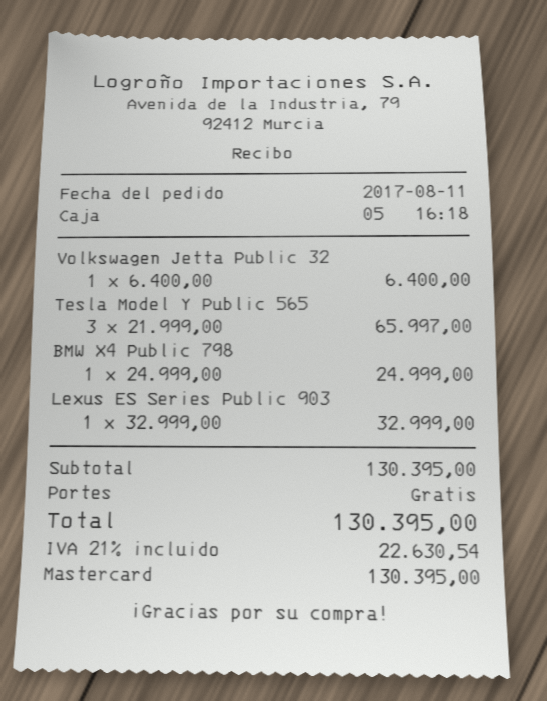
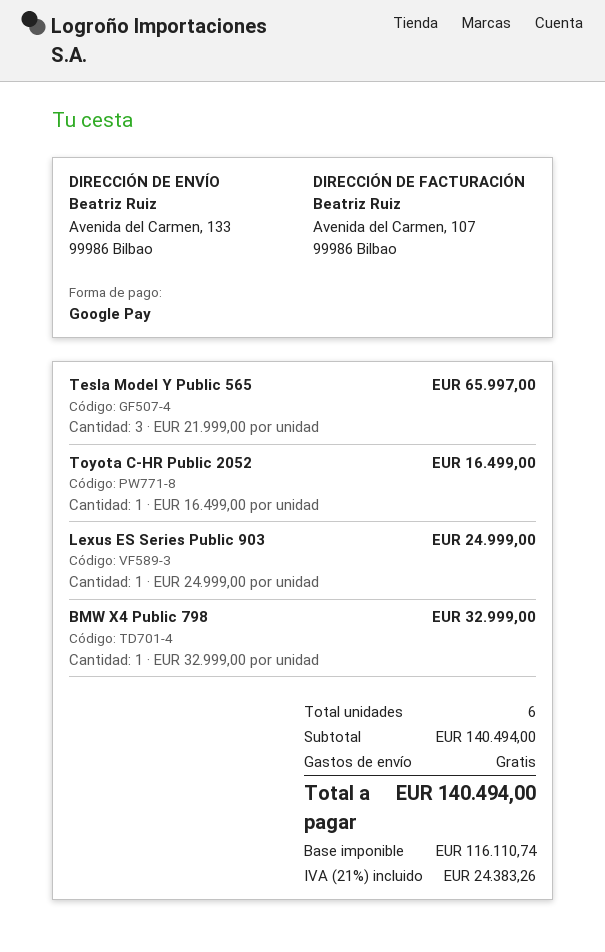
payment method: Mastercard -> Google Pay
Volkswagen Jetta Public 32: 1 x 6400.00 = 6400.00 -> none
BMW X4 Public 798: 1 x 24999.00 = 24999.00 -> 1 x 32999.00 = 32999.00
Lexus ES Series Public 903: 1 x 32999.00 = 32999.00 -> 1 x 24999.00 = 24999.00
Toyota C-HR Public 2052: none -> 1 x 16499.00 = 16499.00
subtotal: 130395.00 -> 140494.00
tax: 21% = 22630.54 -> 21% = 24383.26
total: 130395.00 -> 140494.00

